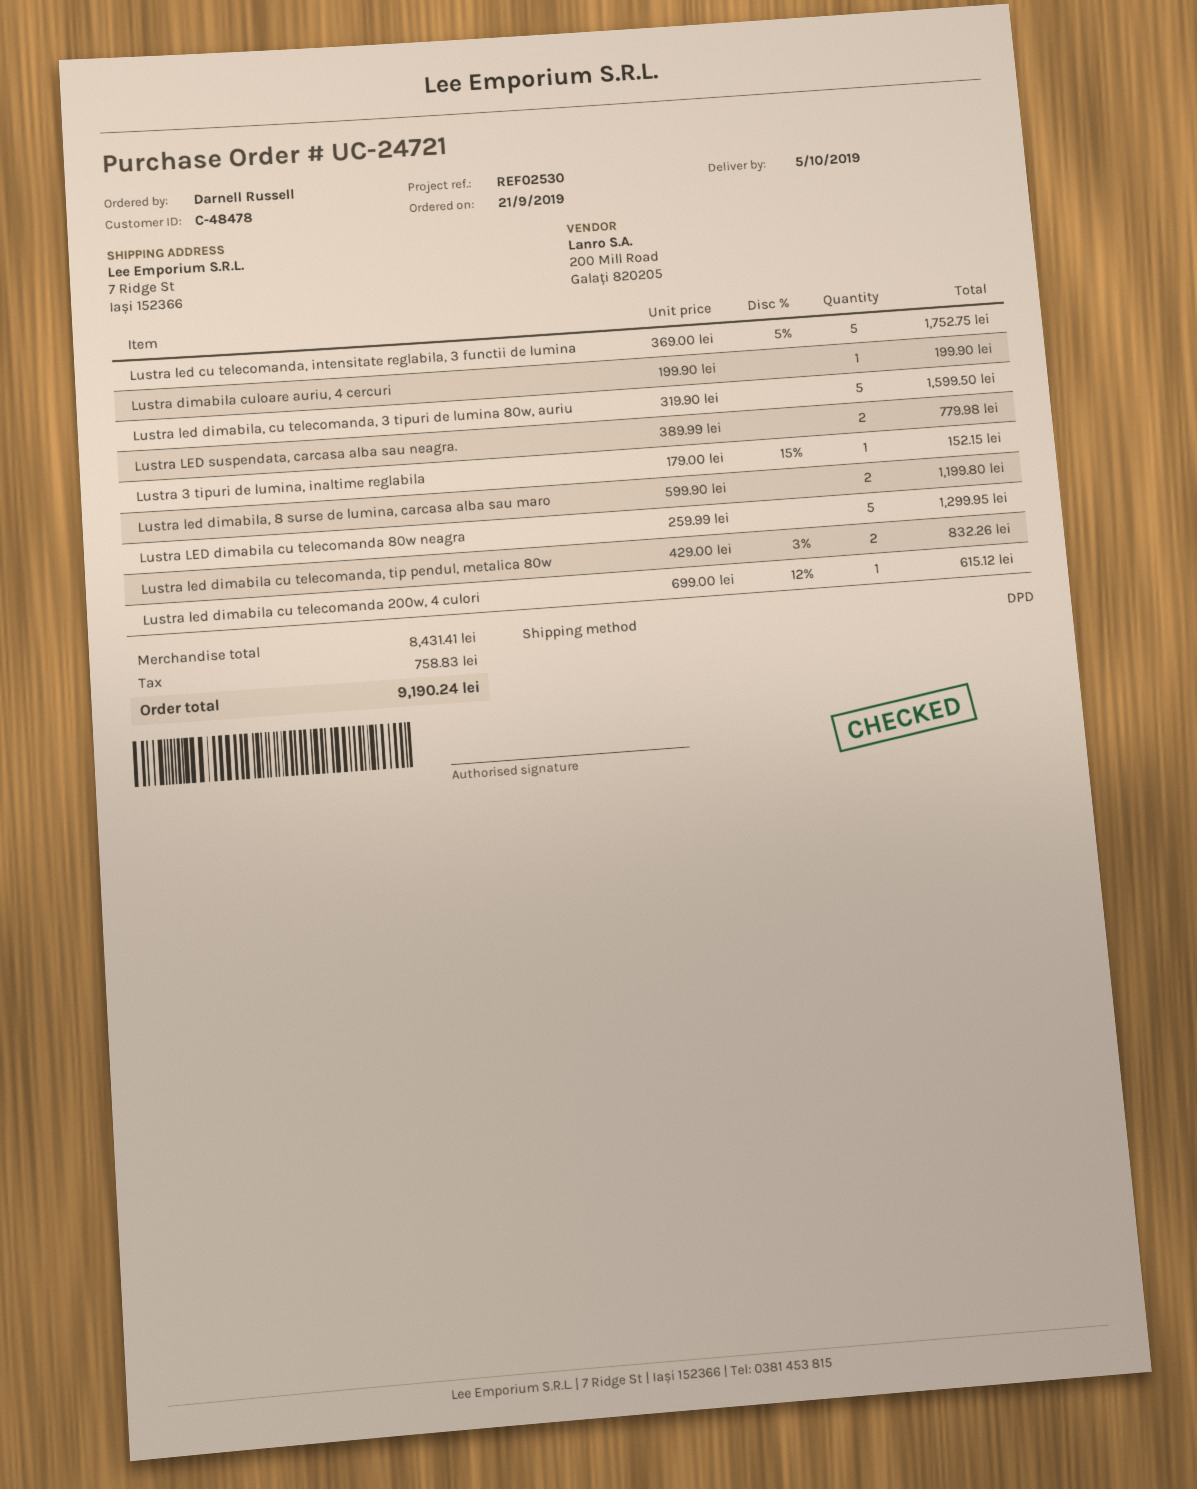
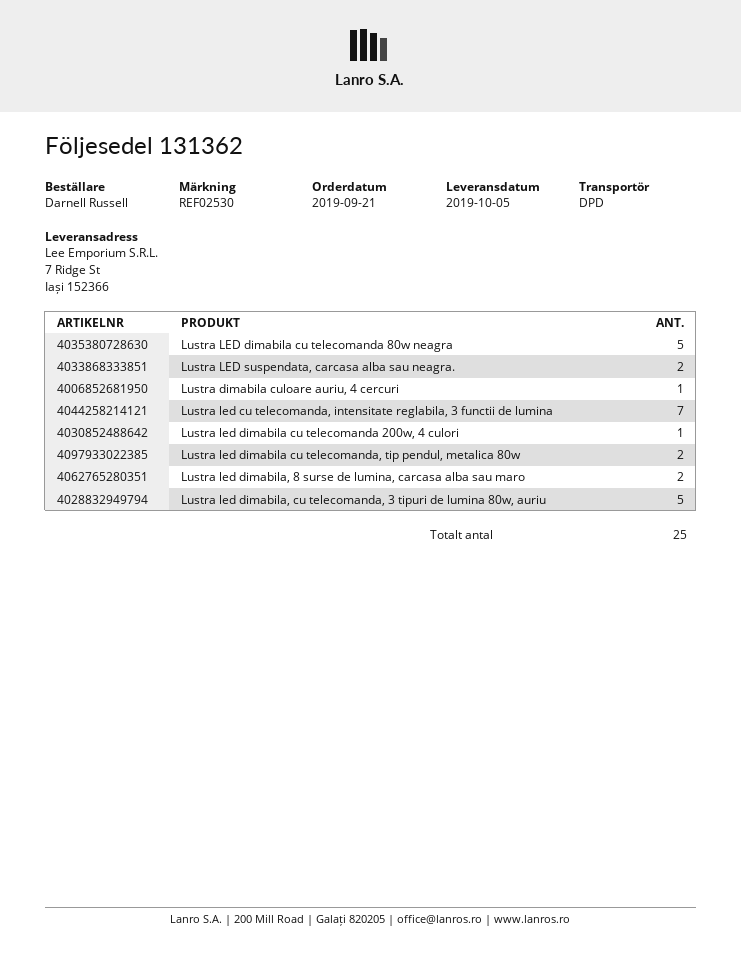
Lustra led cu telecomanda, intensitate reglabila, 3 functii de lumina: 5 -> 7
Lustra 3 tipuri de lumina, inaltime reglabila: 1 -> none

